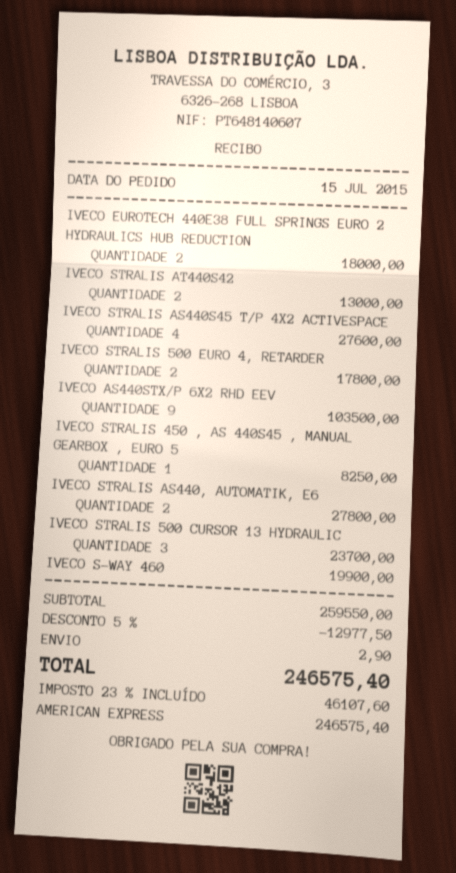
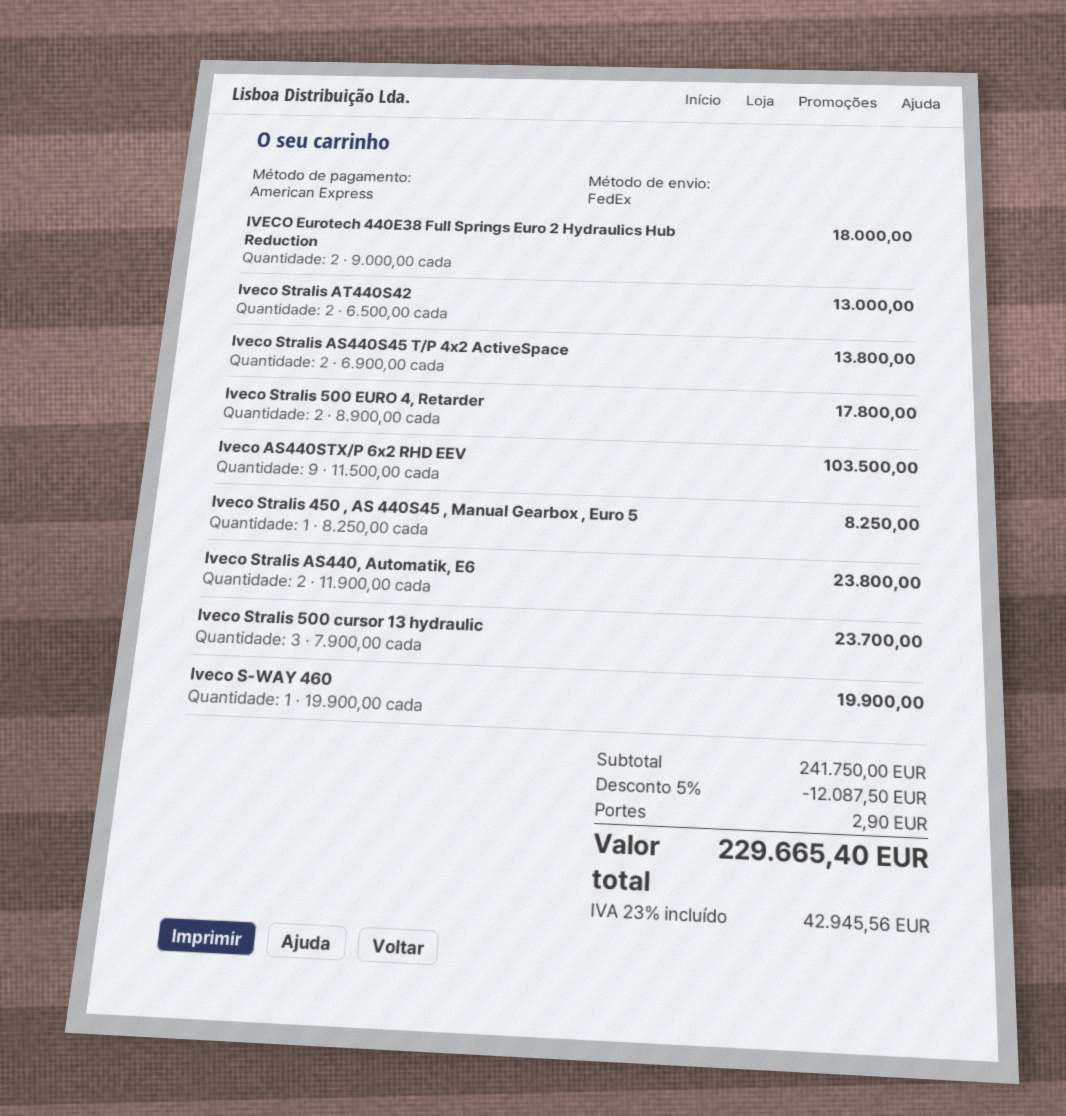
IVECO STRALIS AS440S45 T/P 4X2 ACTIVESPACE: 4 for 27600.00 -> 2 for 13800.00
IVECO STRALIS AS440, AUTOMATIK, E6: 2 for 27800.00 -> 2 for 23800.00
subtotal: 259550.00 -> 241750.00
discount: 5% = 12977.50 -> 5% = 12087.50
tax: 23% = 46107.60 -> 23% = 42945.56
total: 246575.40 -> 229665.40

